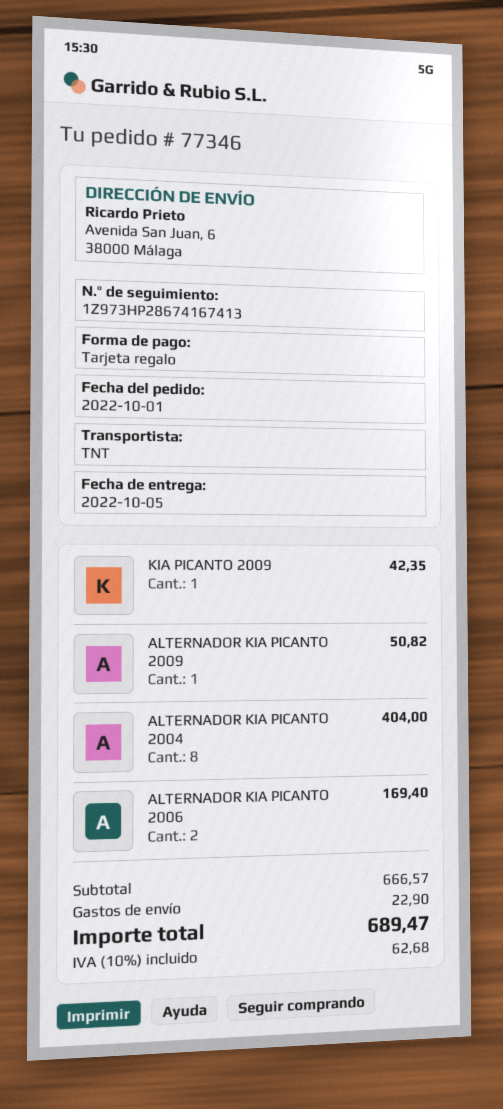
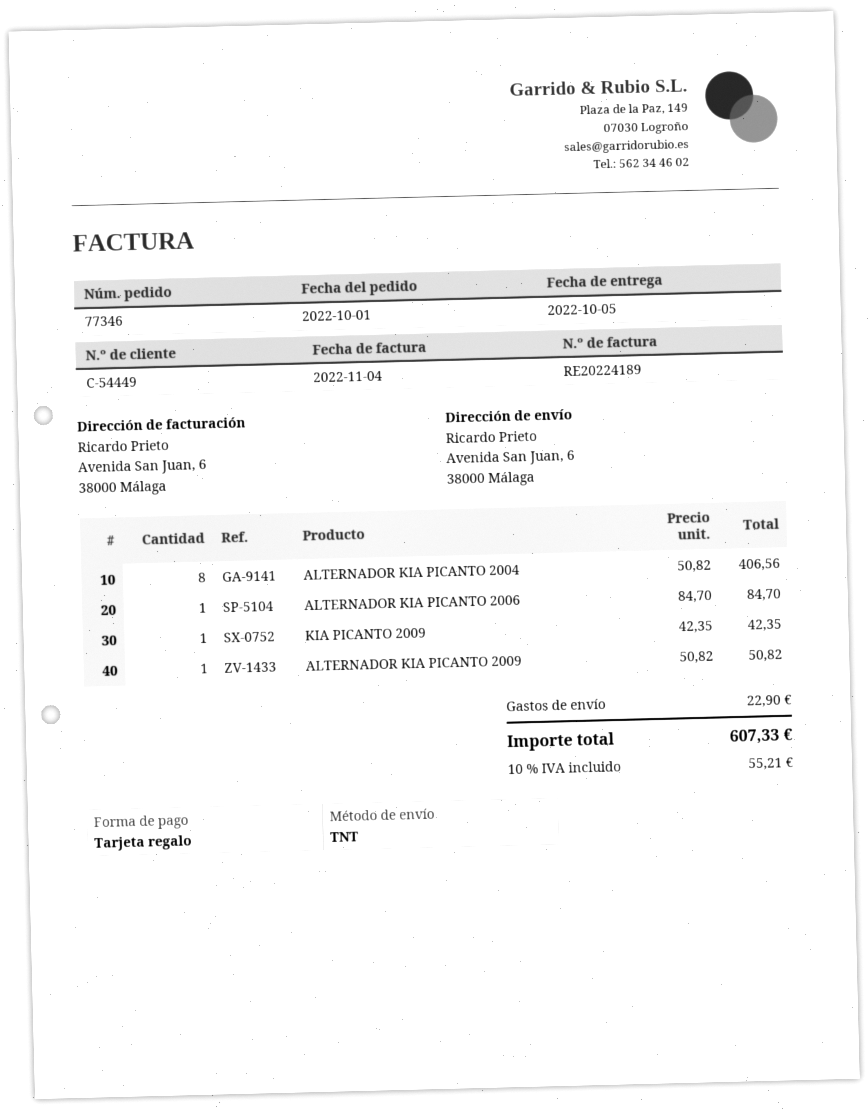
ALTERNADOR KIA PICANTO 2004: 8 for 404.00 -> 8 for 406.56
ALTERNADOR KIA PICANTO 2006: 2 for 169.40 -> 1 for 84.70
tax: 10% = 62.68 -> 10% = 55.21
total: 689.47 -> 607.33

